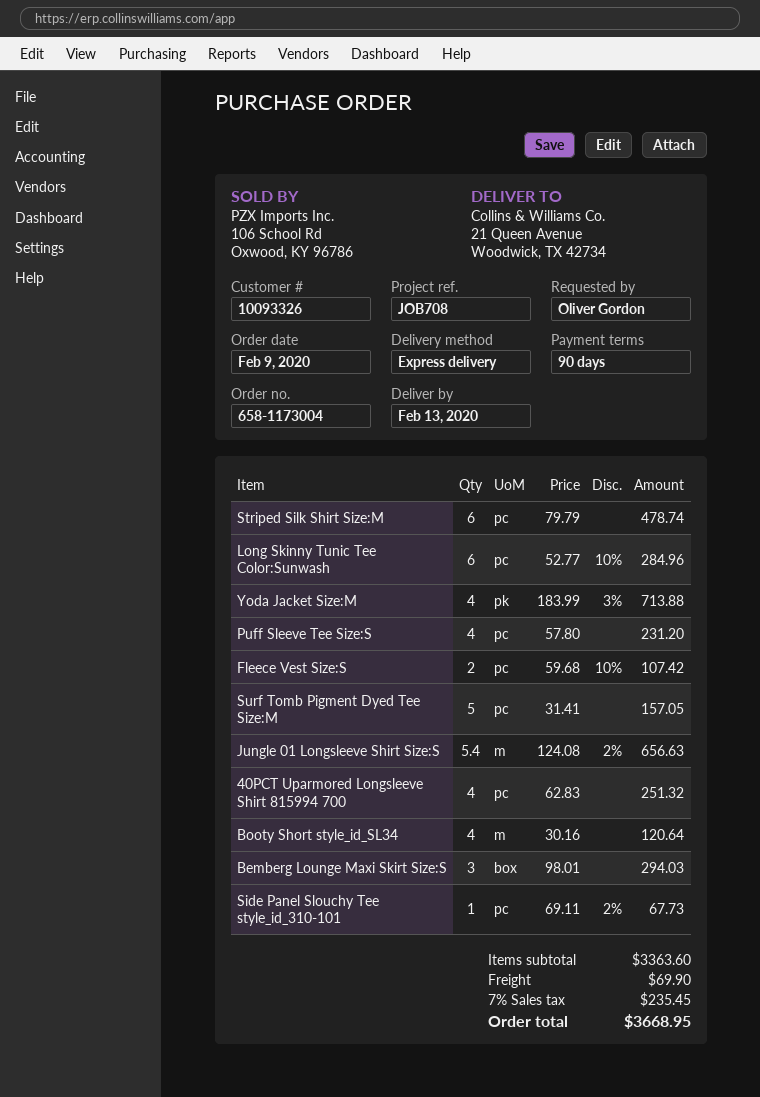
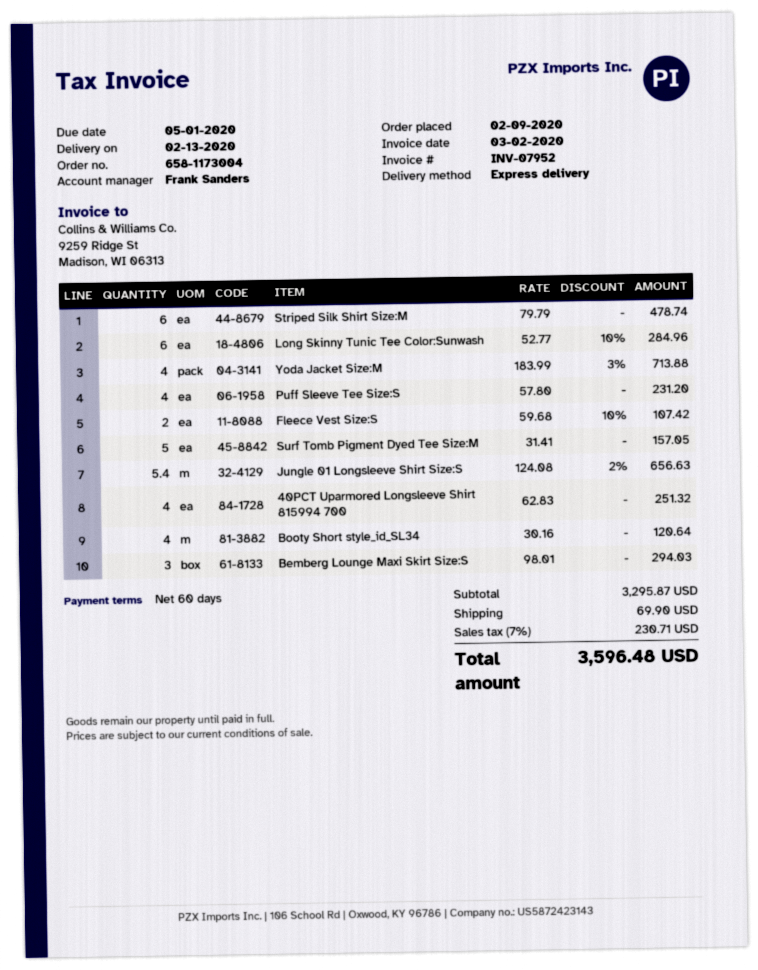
payment terms: 90 days -> 60 days
Side Panel Slouchy Tee style_id_310-101: 1 x 69.11 - 2% = 67.73 -> none
subtotal: 3363.60 -> 3295.87
tax: 7% = 235.45 -> 7% = 230.71
total: 3668.95 -> 3596.48

